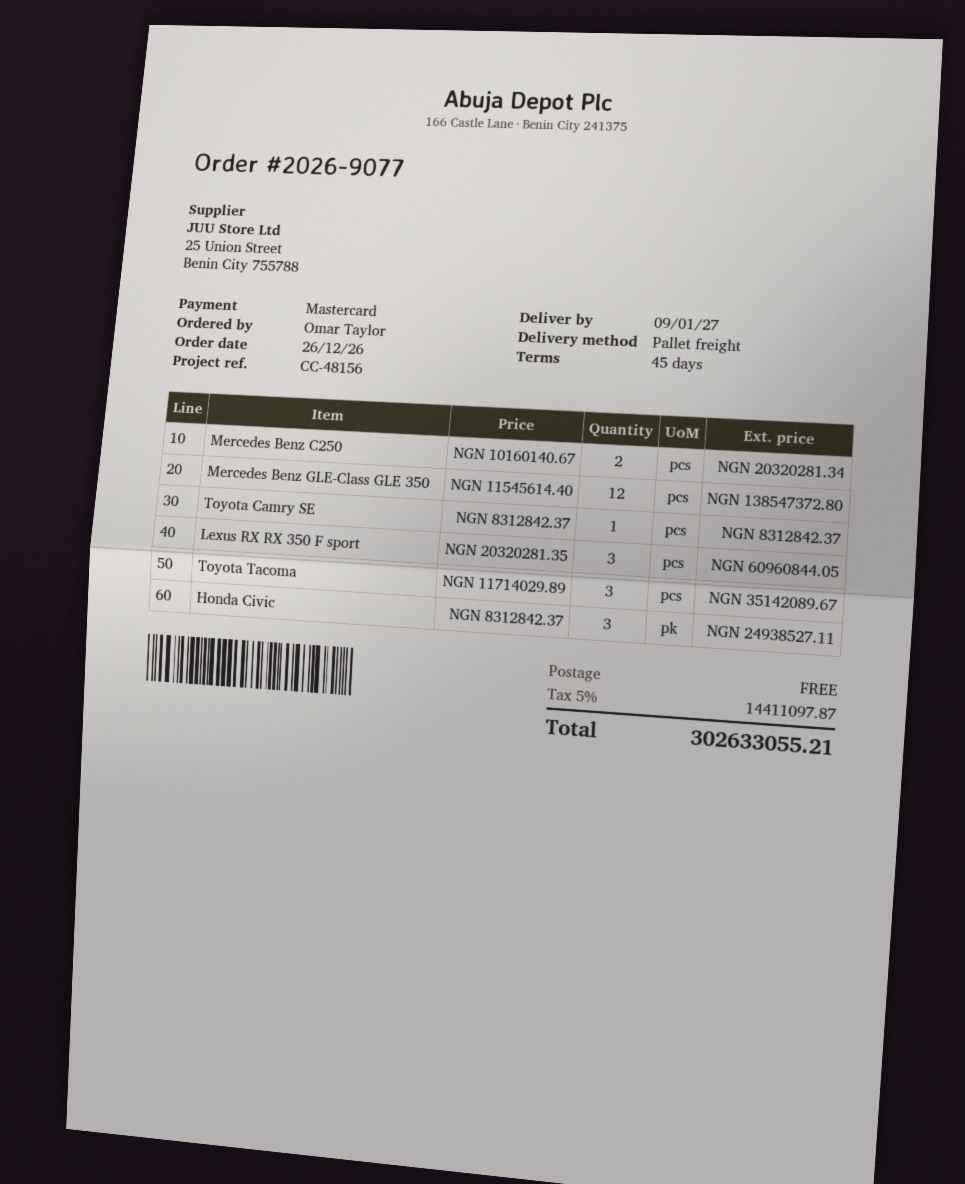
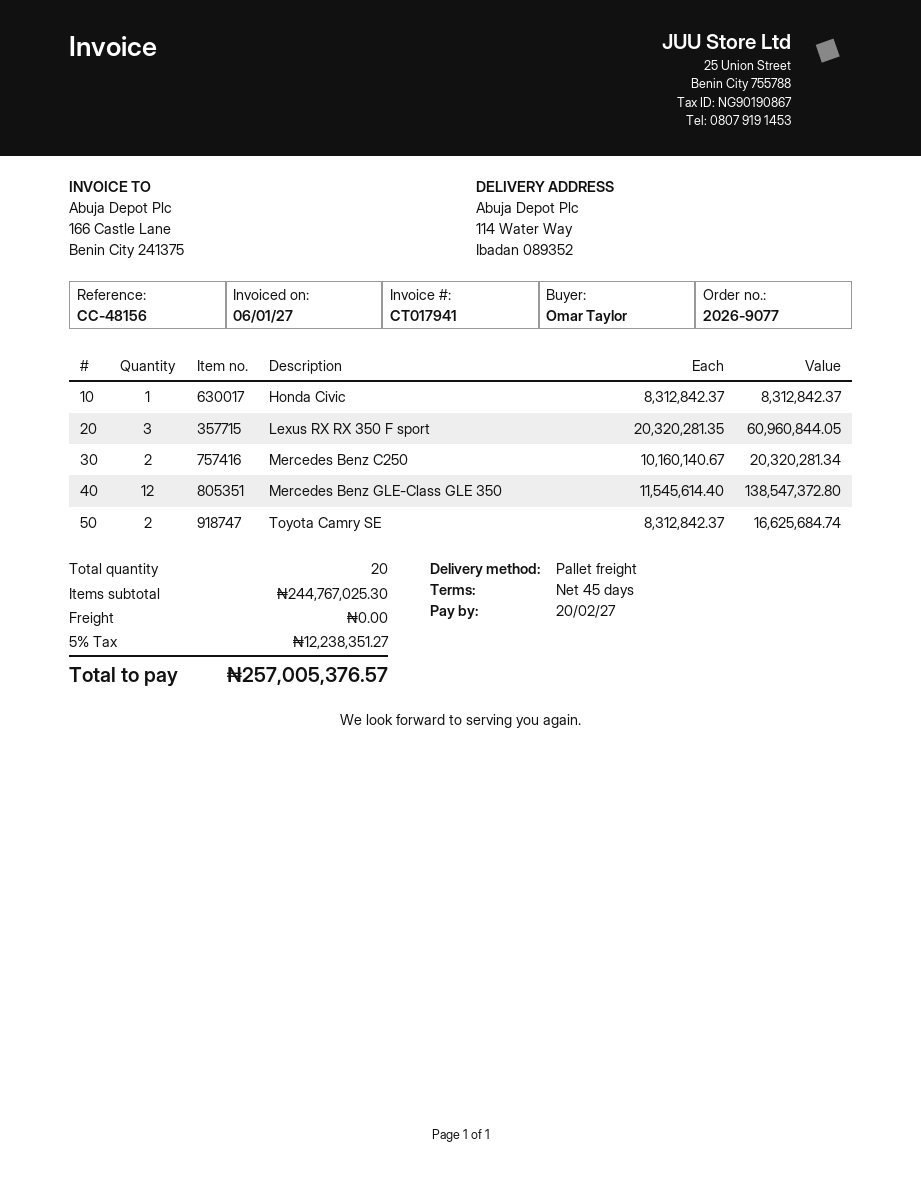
Toyota Camry SE: 1 x 8312842.37 = 8312842.37 -> 2 x 8312842.37 = 16625684.74
Toyota Tacoma: 3 x 11714029.89 = 35142089.67 -> none
Honda Civic: 3 x 8312842.37 = 24938527.11 -> 1 x 8312842.37 = 8312842.37
tax: 5% = 14411097.87 -> 5% = 12238351.27
total: 302633055.21 -> 257005376.57

